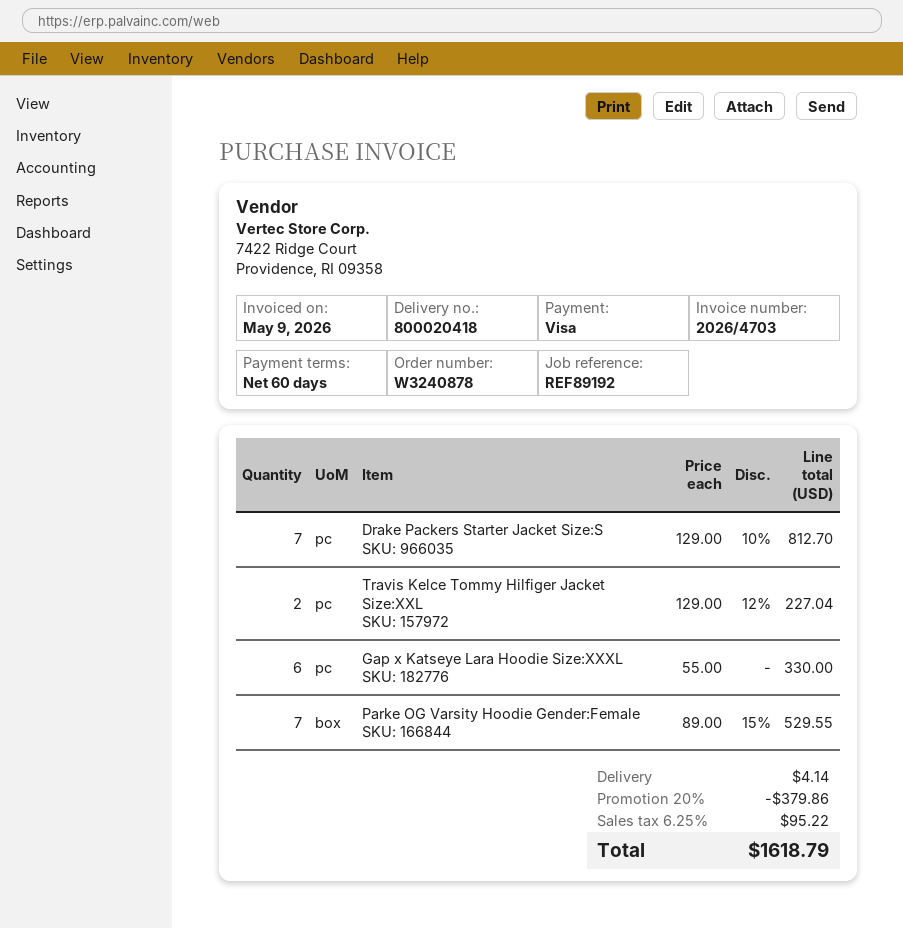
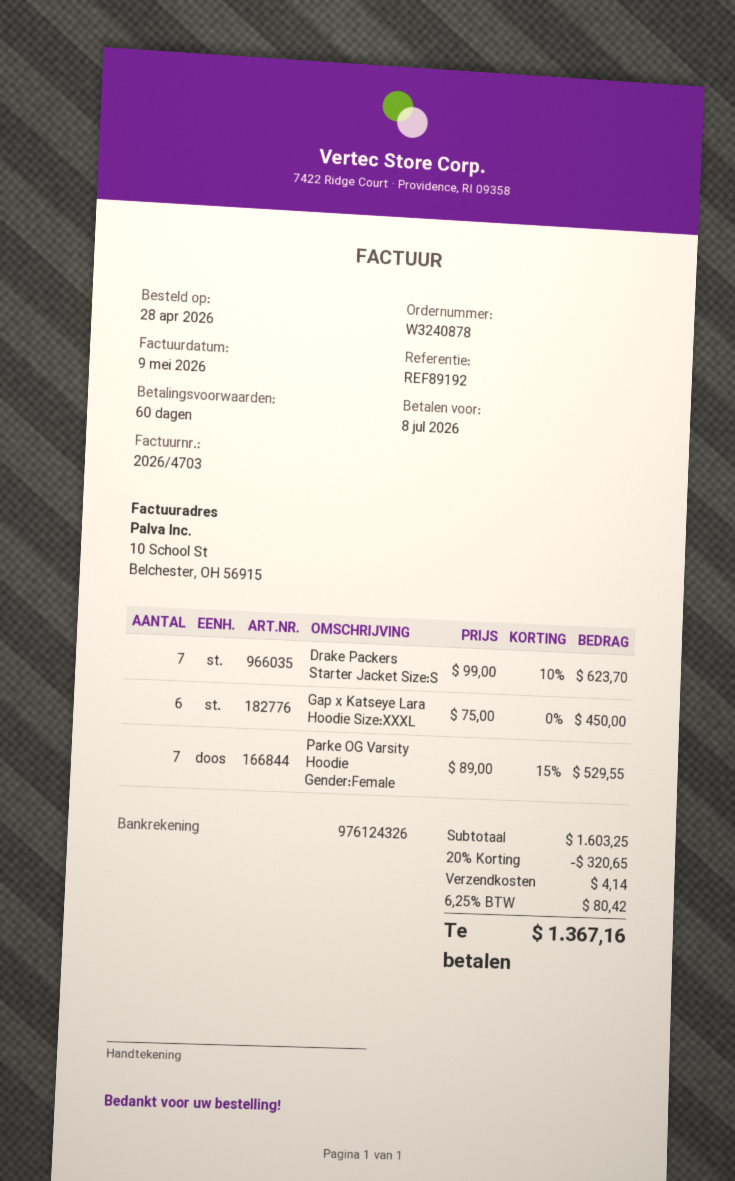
Drake Packers Starter Jacket Size:S: 7 x 129.00 - 10% = 812.70 -> 7 x 99.00 - 10% = 623.70
Travis Kelce Tommy Hilfiger Jacket Size:XXL: 2 x 129.00 - 12% = 227.04 -> none
Gap x Katseye Lara Hoodie Size:XXXL: 6 x 55.00 = 330.00 -> 6 x 75.00 = 450.00
discount: 20% = 379.86 -> 20% = 320.65
tax: 6.25% = 95.22 -> 6.25% = 80.42
total: 1618.79 -> 1367.16

